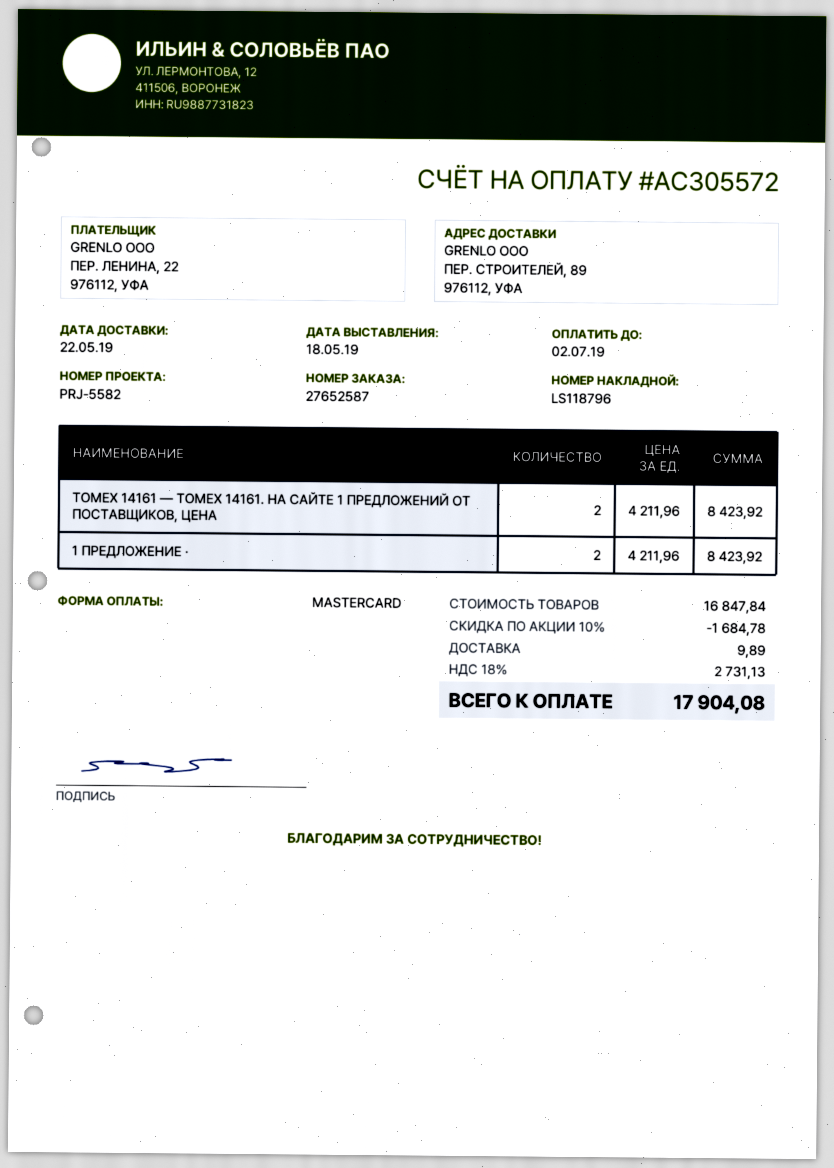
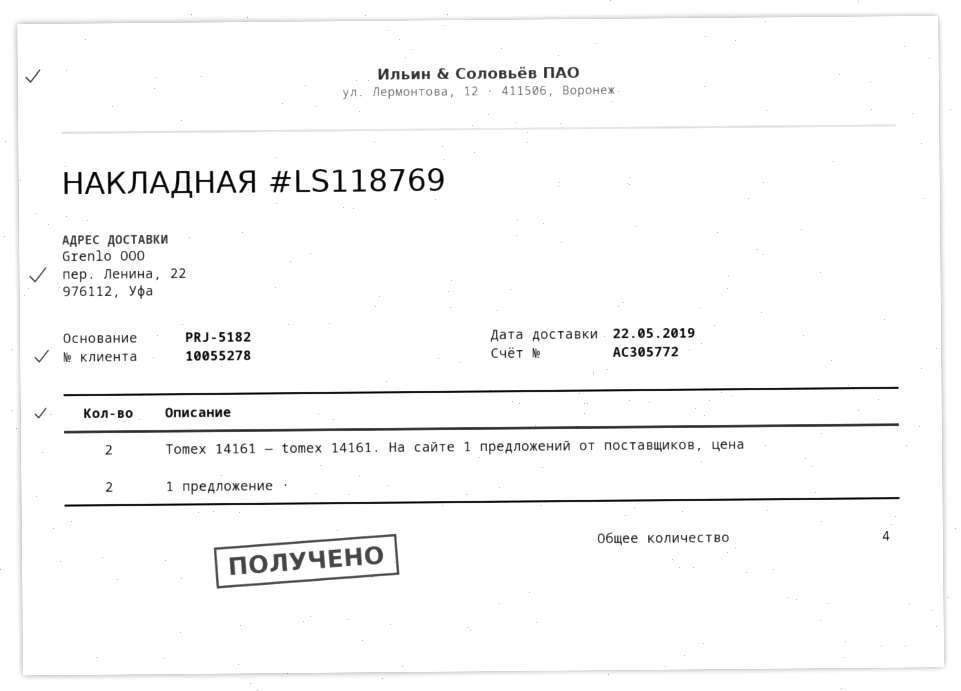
delivery note number: LS118796 -> LS118769
invoice number: AC305572 -> AC305772
reference: PRJ-5582 -> PRJ-5182
ship to: ПЕР. СТРОИТЕЛЕЙ, 89, 976112, УФА -> пер. Ленина, 22, 976112, Уфа

